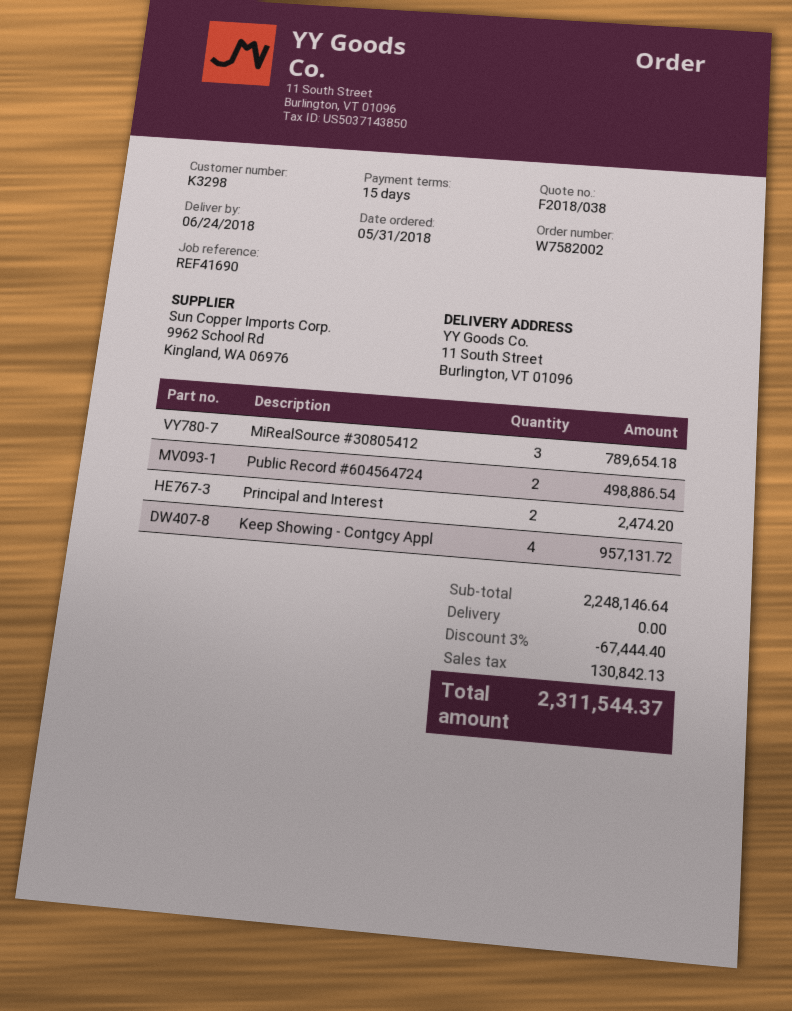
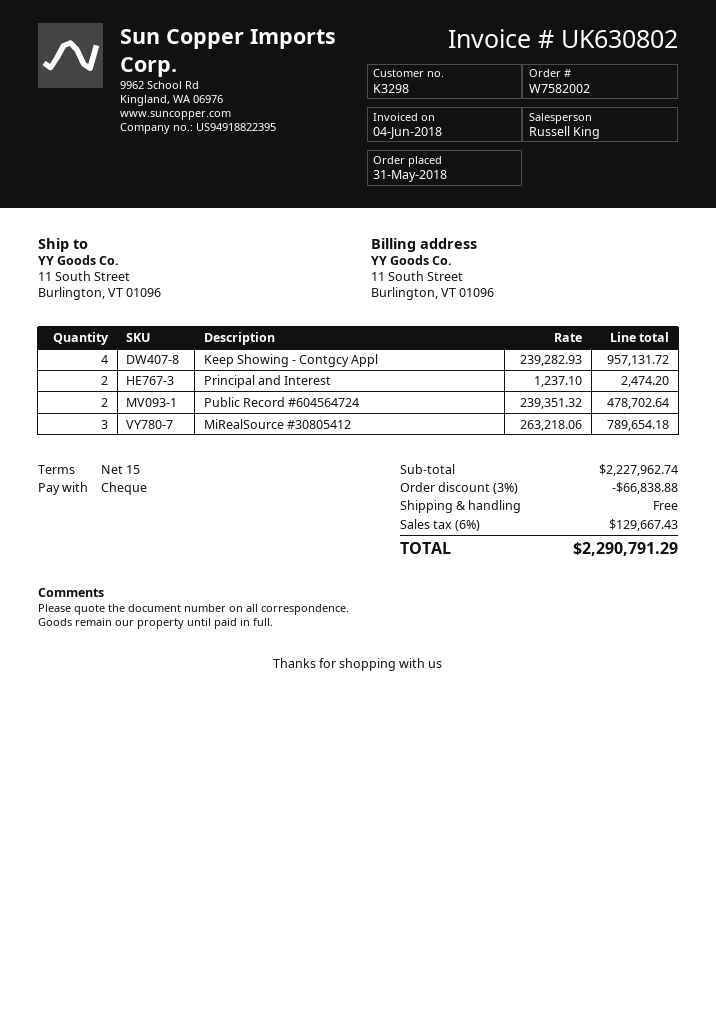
Public Record #604564724: 2 for 498886.54 -> 2 for 478702.64
subtotal: 2248146.64 -> 2227962.74
discount: 3% = 67444.40 -> 3% = 66838.88
tax: 130842.13 -> 129667.43
total: 2311544.37 -> 2290791.29

